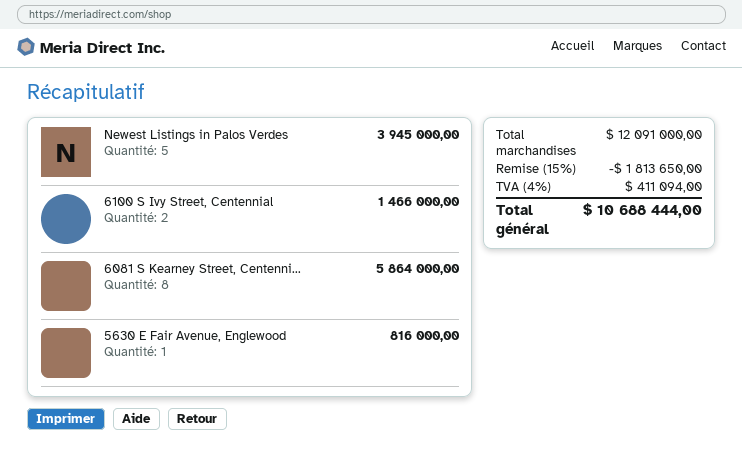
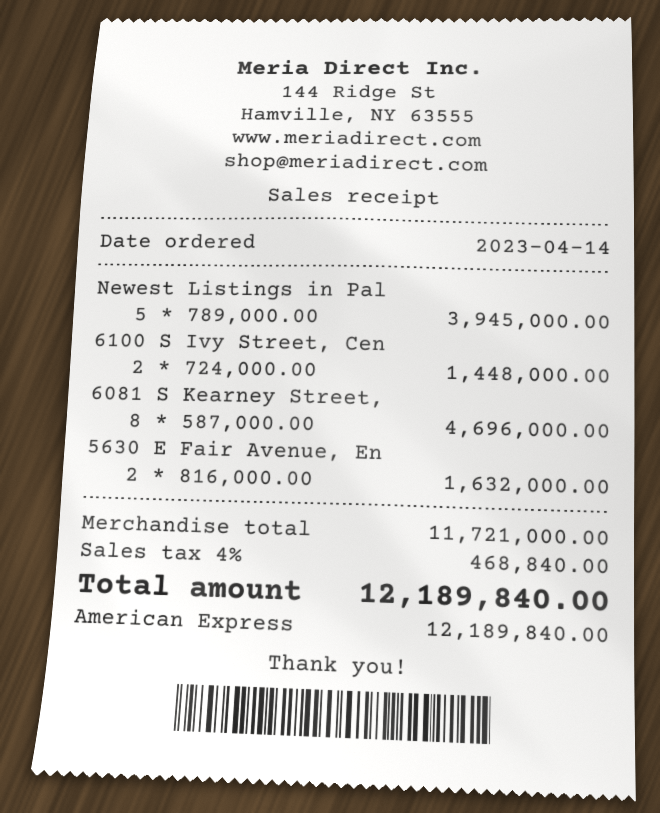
6100 S Ivy Street, Centennial: 2 for 1466000.00 -> 2 for 1448000.00
6081 S Kearney Street, Centenni...: 8 for 5864000.00 -> 8 for 4696000.00
5630 E Fair Avenue, Englewood: 1 for 816000.00 -> 2 for 1632000.00
subtotal: 12091000.00 -> 11721000.00
discount: 15% = 1813650.00 -> none
tax: 4% = 411094.00 -> 4% = 468840.00
total: 10688444.00 -> 12189840.00

